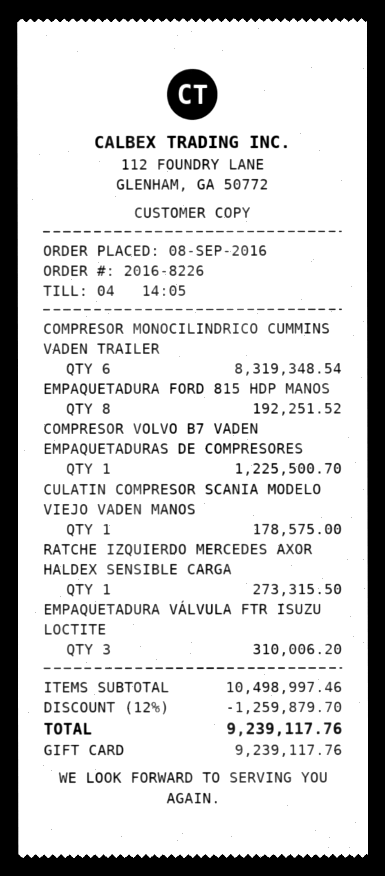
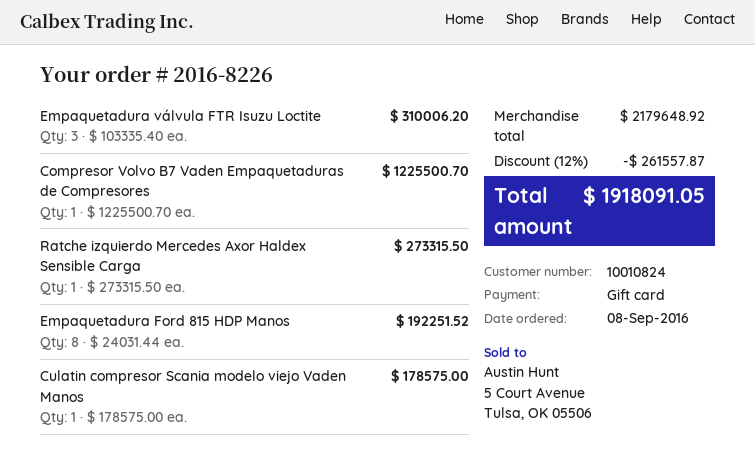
COMPRESOR MONOCILINDRICO CUMMINS VADEN TRAILER: 6 for 8319348.54 -> none
subtotal: 10498997.46 -> 2179648.92
discount: 12% = 1259879.70 -> 12% = 261557.87
total: 9239117.76 -> 1918091.05

